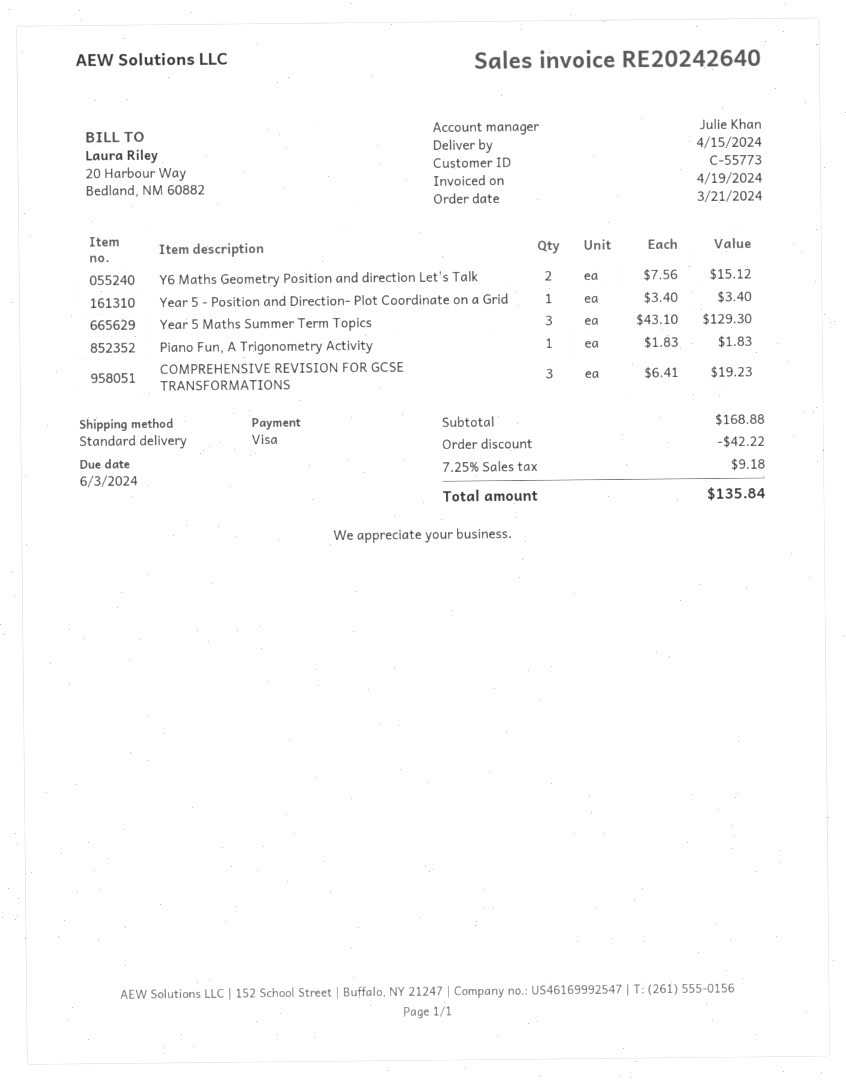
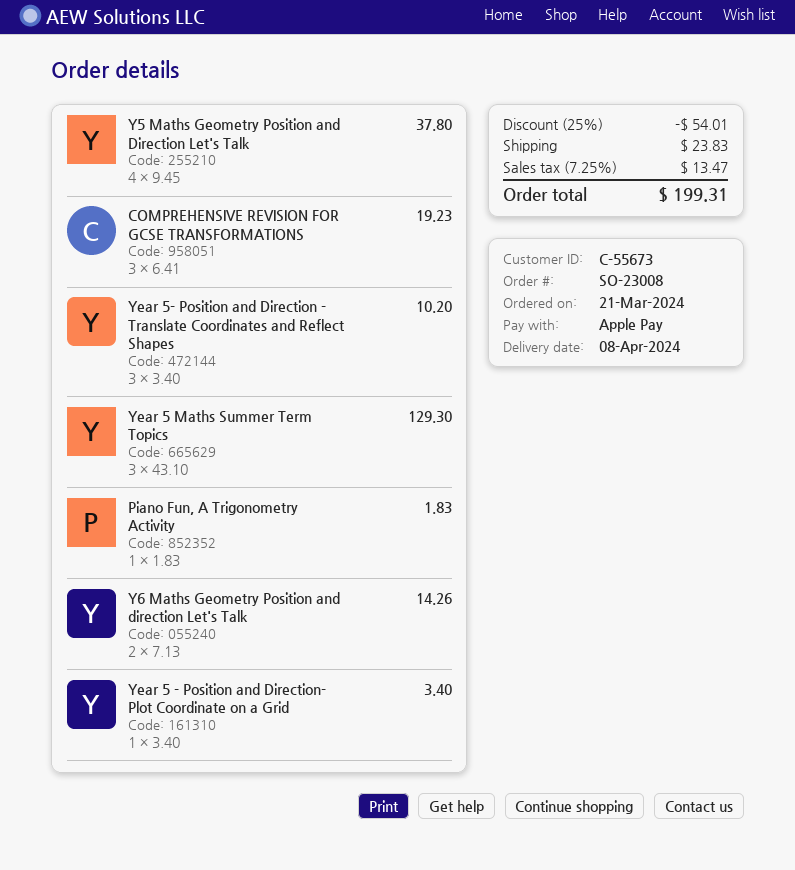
delivery date: 2024-04-15 -> 2024-04-08
customer number: C-55773 -> C-55673
payment method: Visa -> Apple Pay
Y6 Maths Geometry Position and direction Let's Talk: 2 x 7.56 = 15.12 -> 2 x 7.13 = 14.26
Y5 Maths Geometry Position and Direction Let's Talk: none -> 4 x 9.45 = 37.80
Year 5- Position and Direction - Translate Coordinates and Reflect Shapes: none -> 3 x 3.40 = 10.20
discount: 42.22 -> 54.01
shipping: none -> 23.83
tax: 7.25% = 9.18 -> 7.25% = 13.47
total: 135.84 -> 199.31

